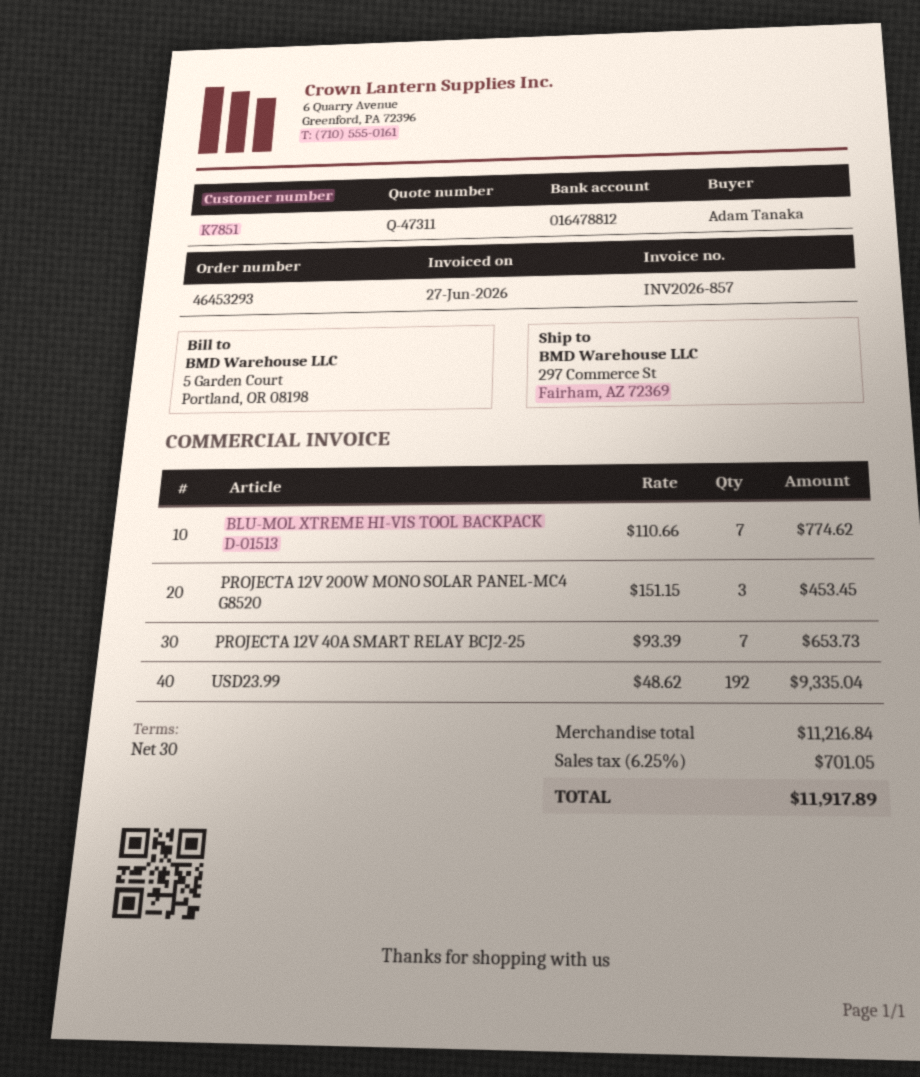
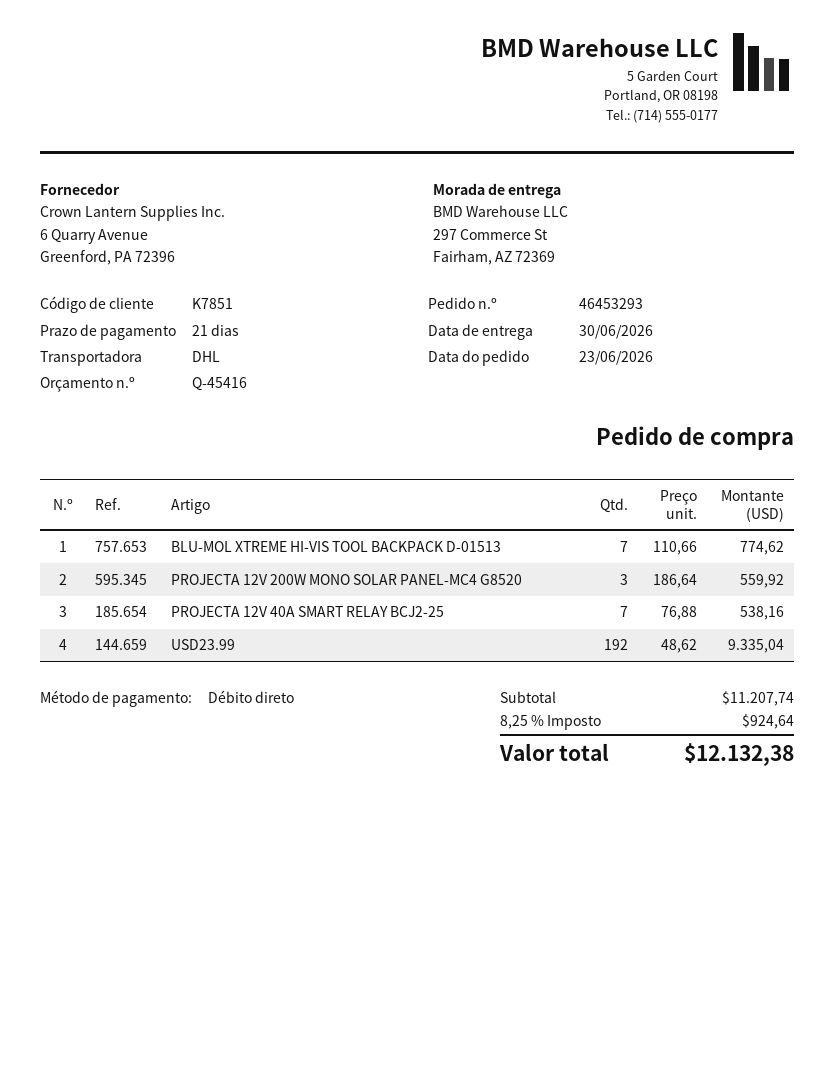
quote number: Q-47311 -> Q-45416
payment terms: 30 days -> 21 days
PROJECTA 12V 200W MONO SOLAR PANEL-MC4 G8520: 3 x 151.15 = 453.45 -> 3 x 186.64 = 559.92
PROJECTA 12V 40A SMART RELAY BCJ2-25: 7 x 93.39 = 653.73 -> 7 x 76.88 = 538.16
subtotal: 11216.84 -> 11207.74
tax: 6.25% = 701.05 -> 8.25% = 924.64
total: 11917.89 -> 12132.38

